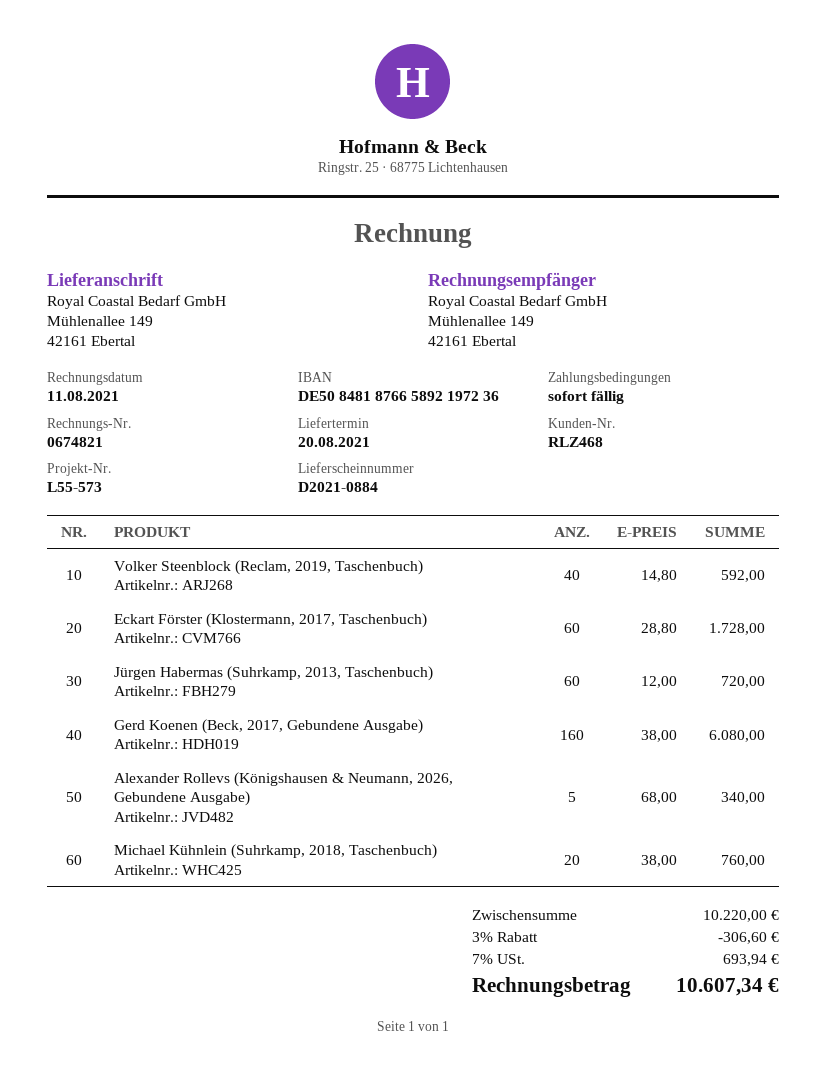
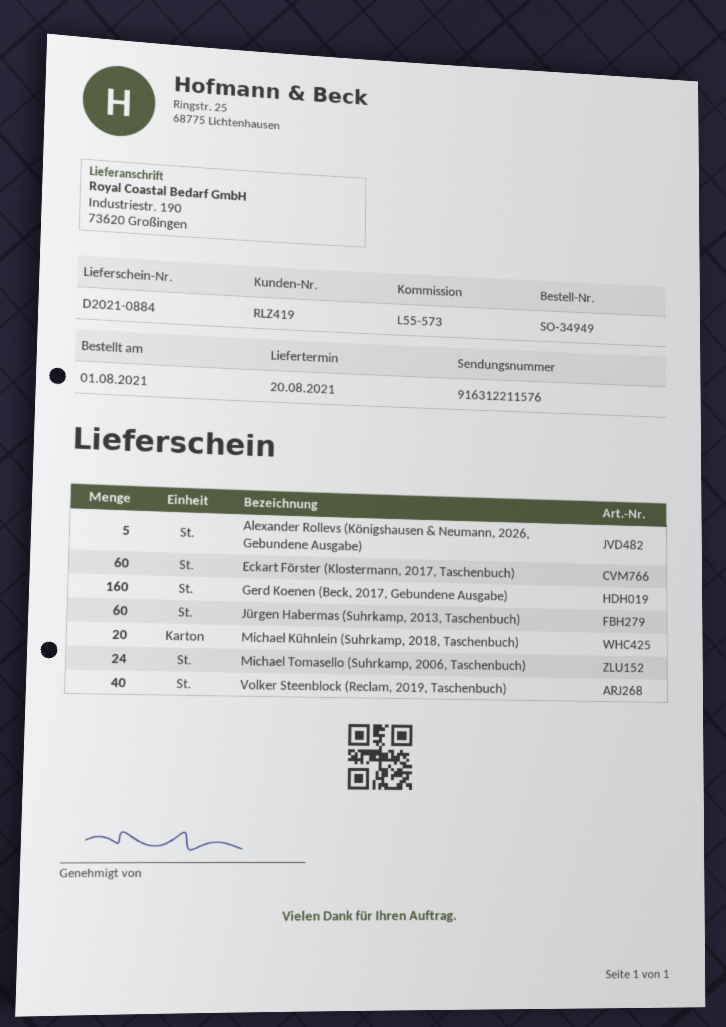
customer number: RLZ468 -> RLZ419
ship to: Mühlenallee 149, 42161 Ebertal -> Industriestr. 190, 73620 Großingen
Michael Tomasello (Suhrkamp, 2006, Taschenbuch): none -> 24

